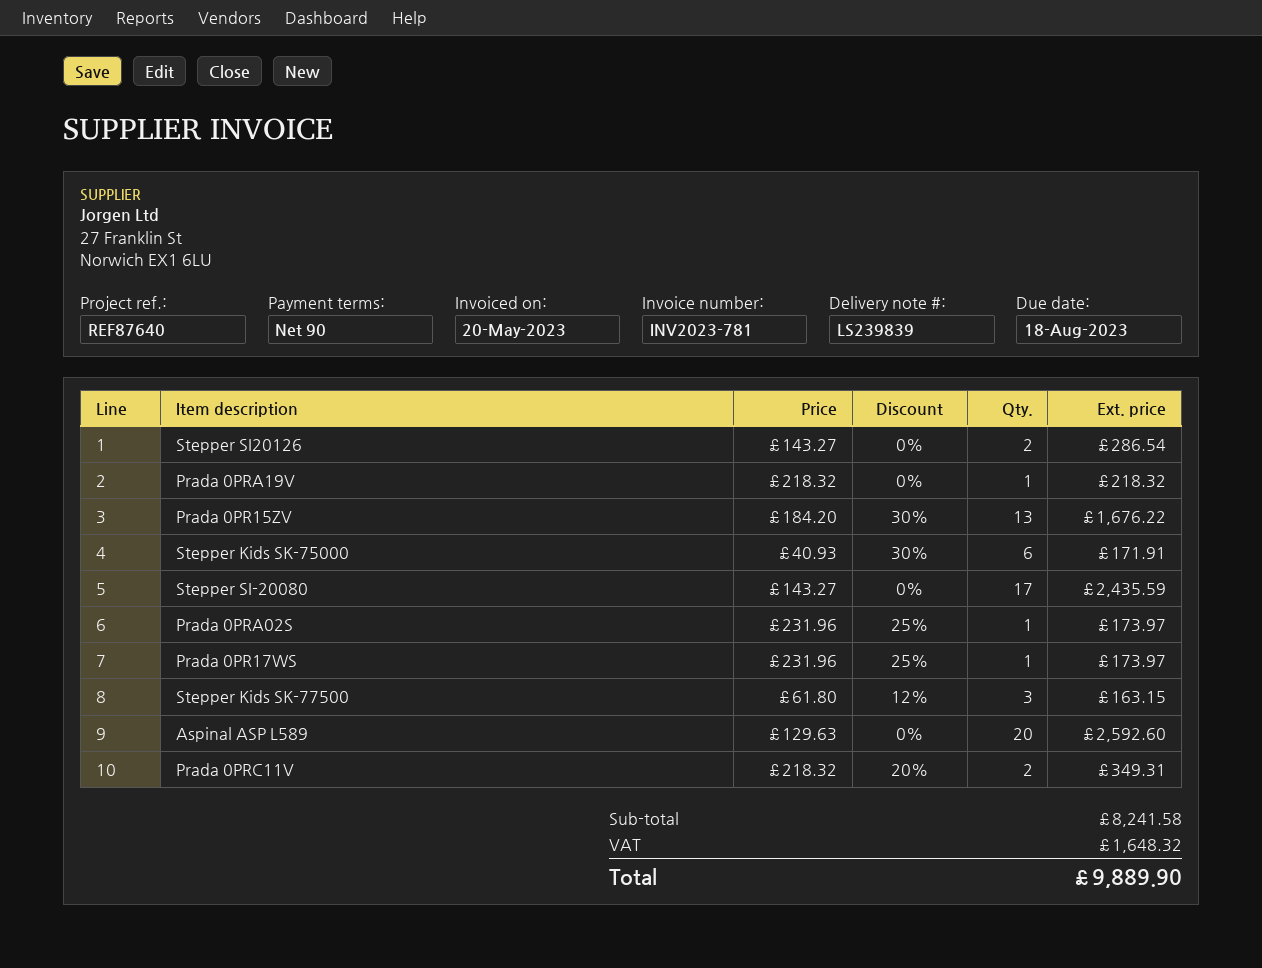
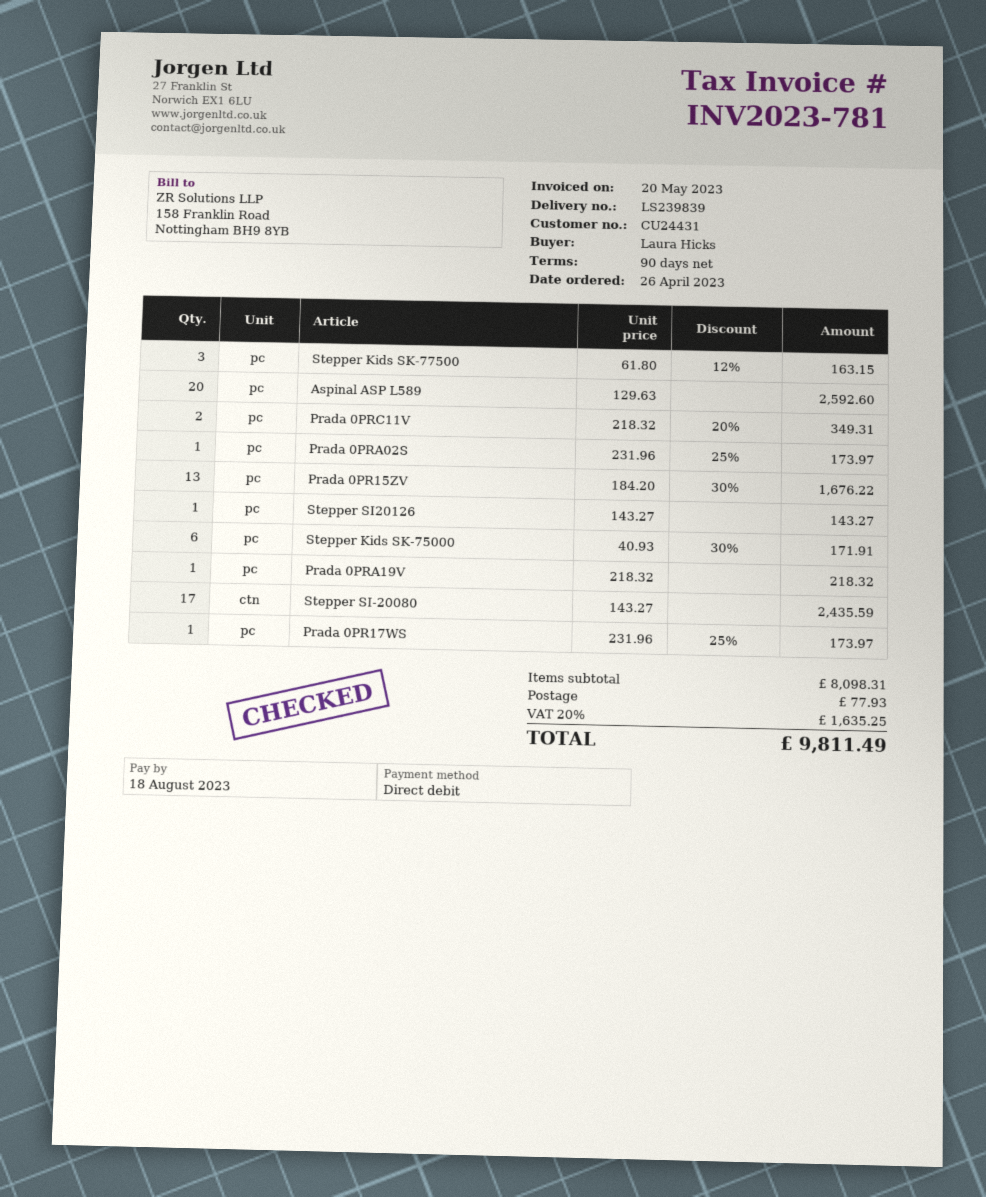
Stepper SI20126: 2 x 143.27 = 286.54 -> 1 x 143.27 = 143.27
subtotal: 8241.58 -> 8098.31
shipping: none -> 77.93
tax: 1648.32 -> 1635.25
total: 9889.90 -> 9811.49

